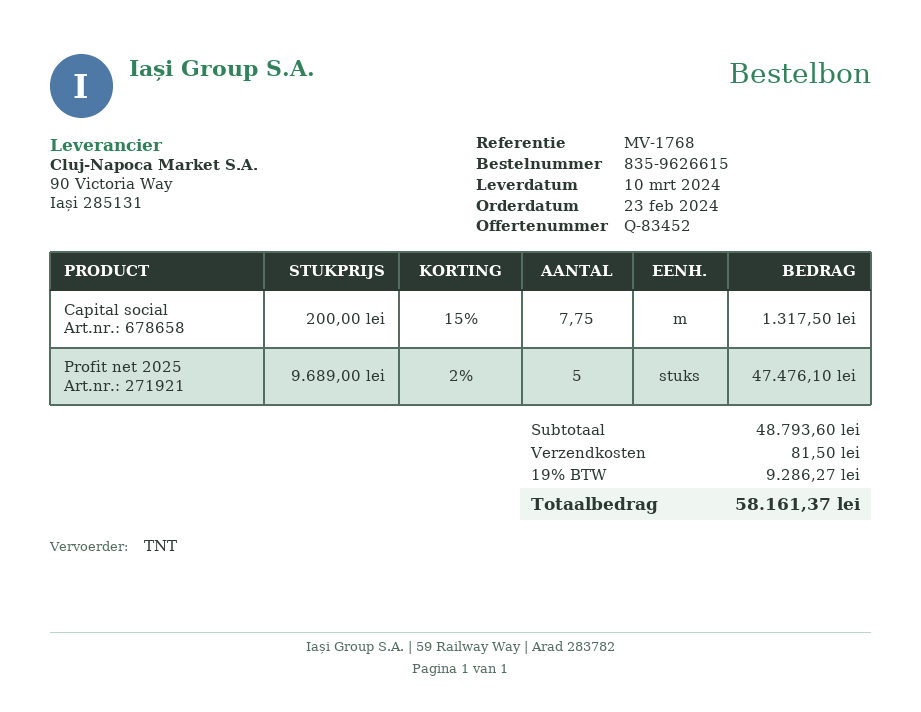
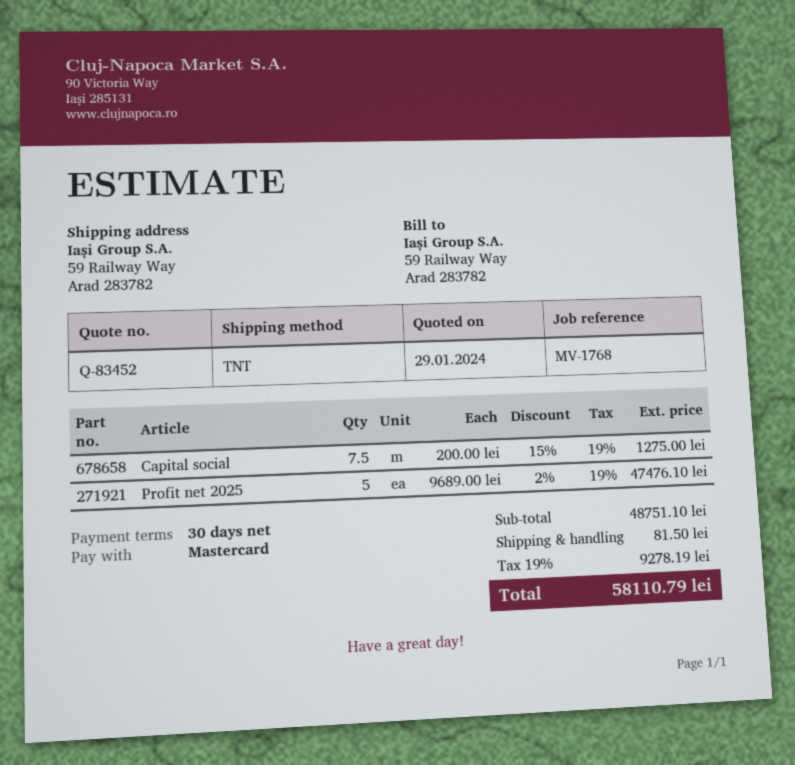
Capital social: 7.75 x 200.00 - 15% = 1317.50 -> 7.5 x 200.00 - 15% = 1275.00
subtotal: 48793.60 -> 48751.10
tax: 19% = 9286.27 -> 19% = 9278.19
total: 58161.37 -> 58110.79

